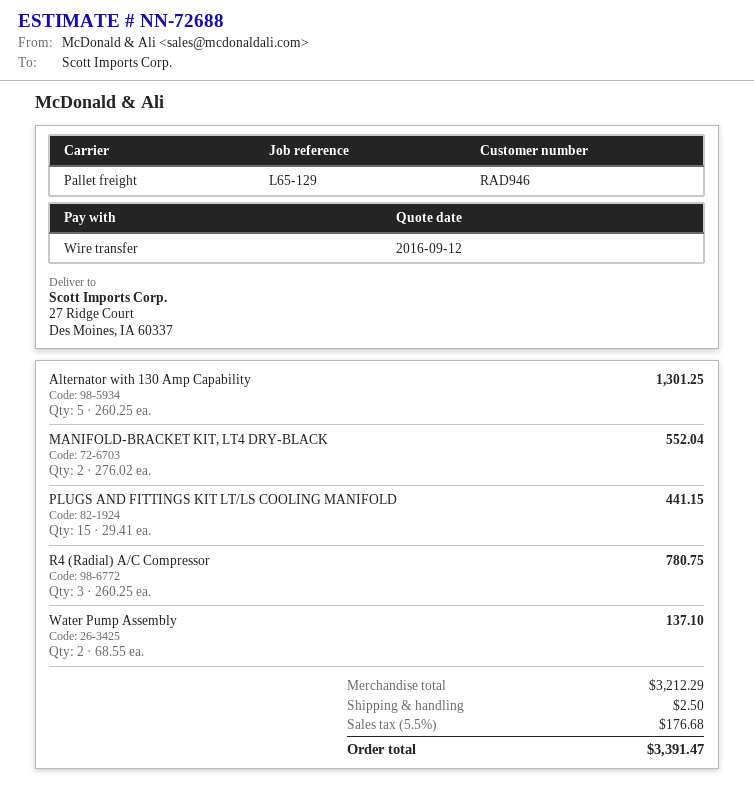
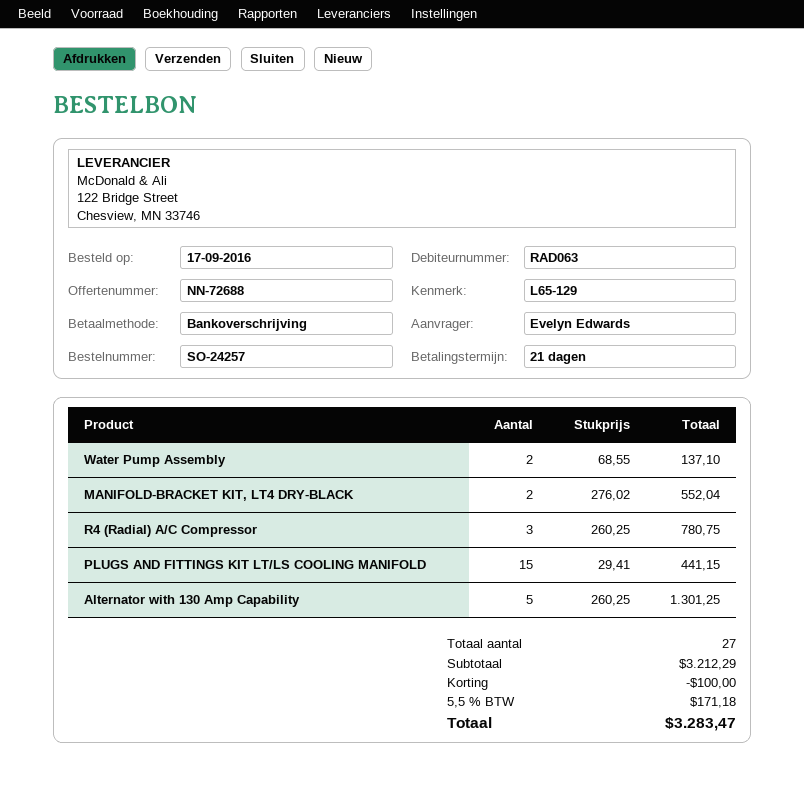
customer number: RAD946 -> RAD063
discount: none -> 100.00
shipping: 2.50 -> none
tax: 5.5% = 176.68 -> 5.5% = 171.18
total: 3391.47 -> 3283.47

